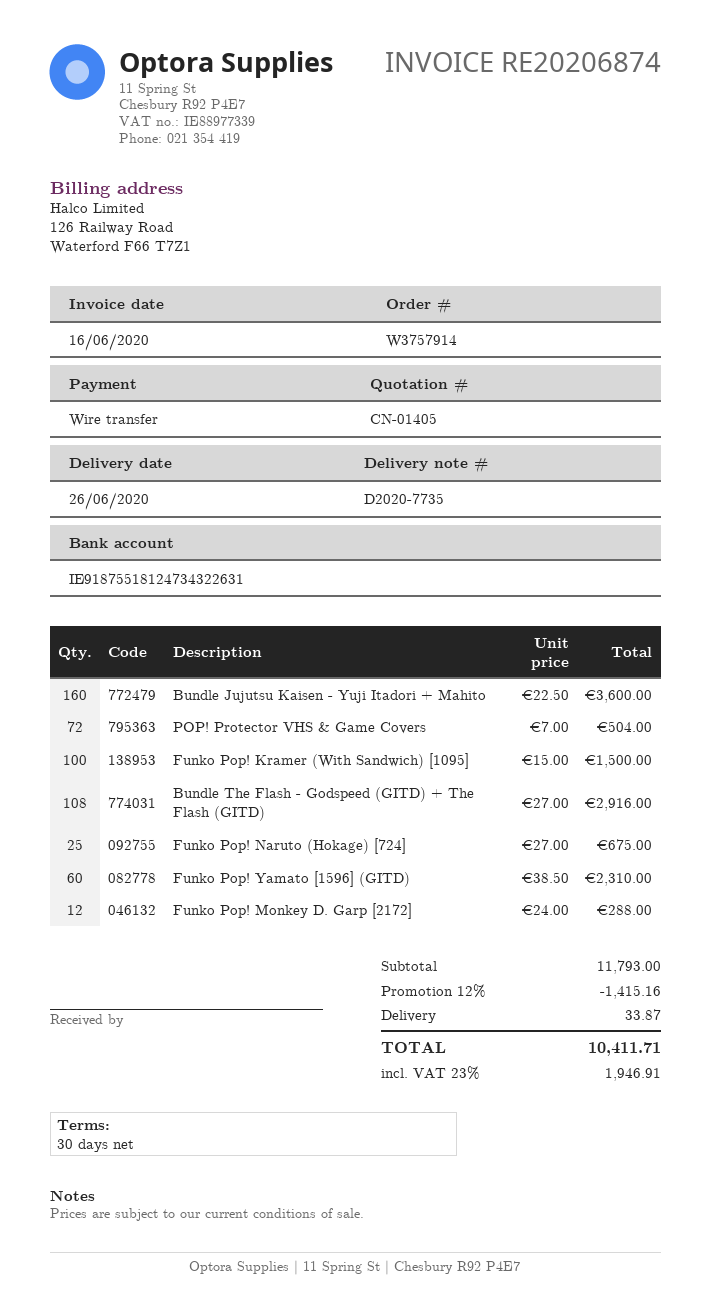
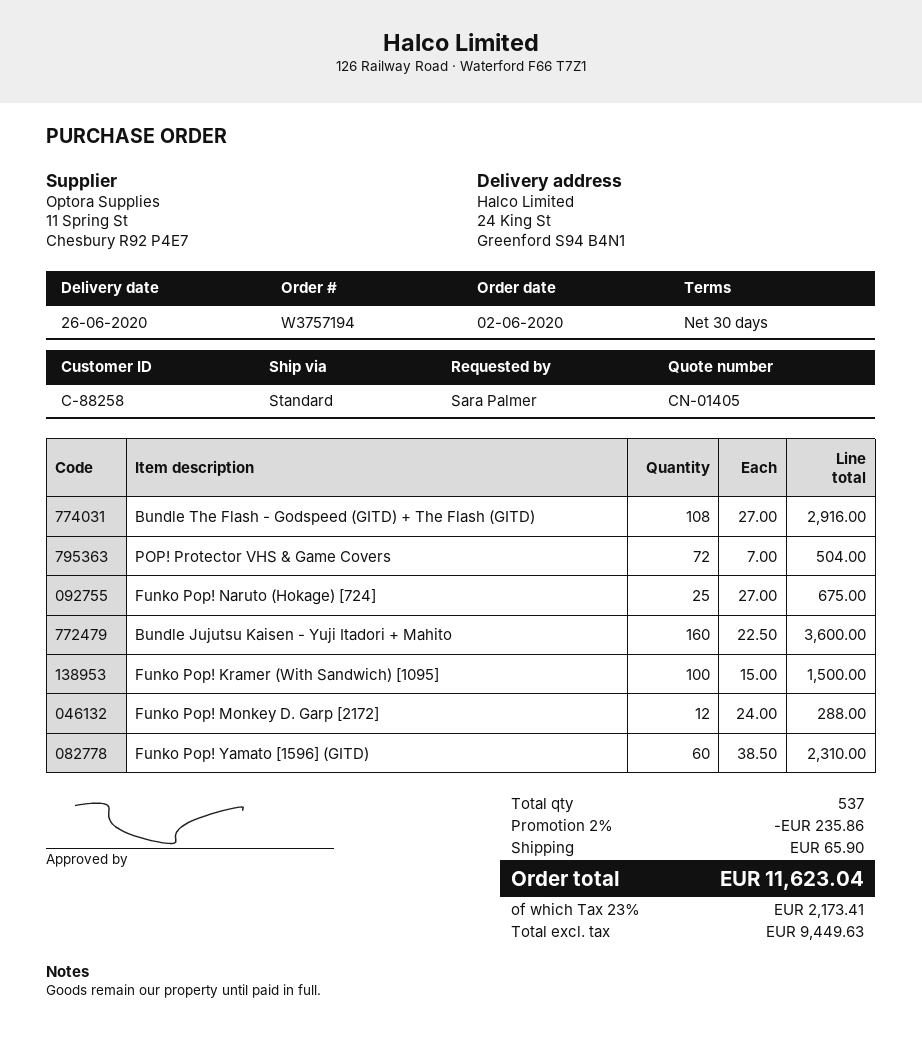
order number: W3757914 -> W3757194
discount: 12% = 1415.16 -> 2% = 235.86
shipping: 33.87 -> 65.90
tax: 23% = 1946.91 -> 23% = 2173.41
total: 10411.71 -> 11623.04

